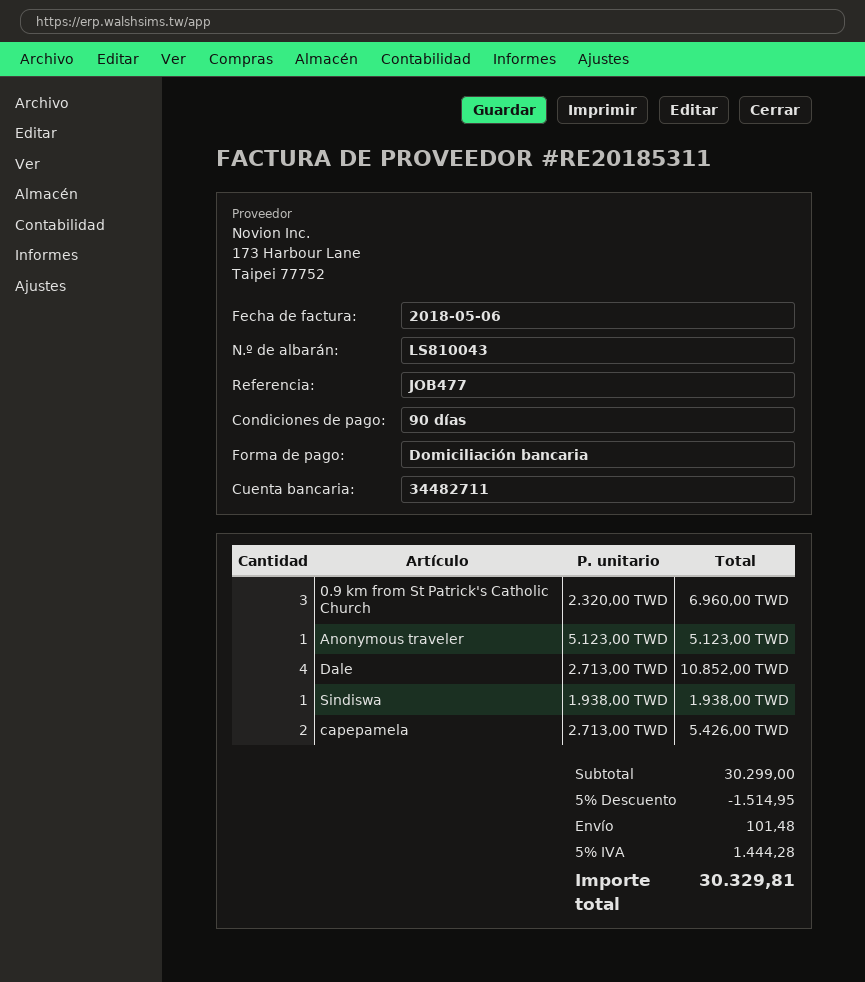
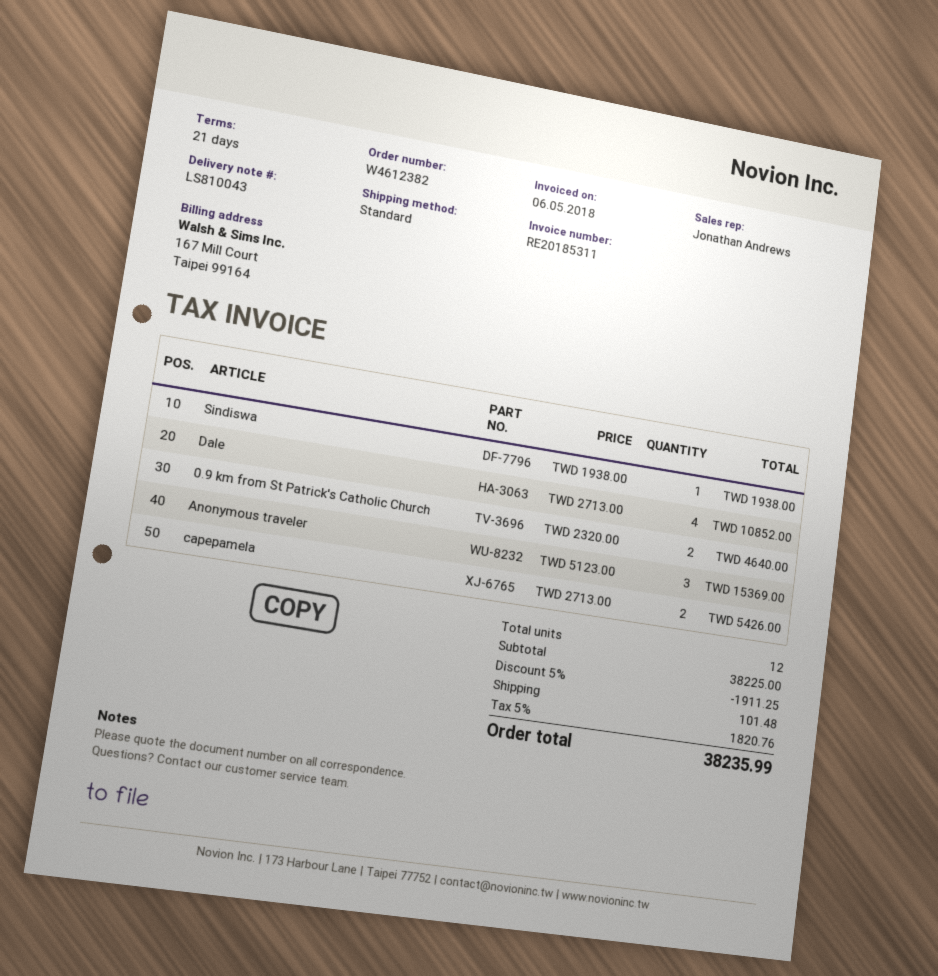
payment terms: 90 days -> 21 days
0.9 km from St Patrick's Catholic Church: 3 x 2320.00 = 6960.00 -> 2 x 2320.00 = 4640.00
Anonymous traveler: 1 x 5123.00 = 5123.00 -> 3 x 5123.00 = 15369.00
subtotal: 30299.00 -> 38225.00
discount: 5% = 1514.95 -> 5% = 1911.25
tax: 5% = 1444.28 -> 5% = 1820.76
total: 30329.81 -> 38235.99

